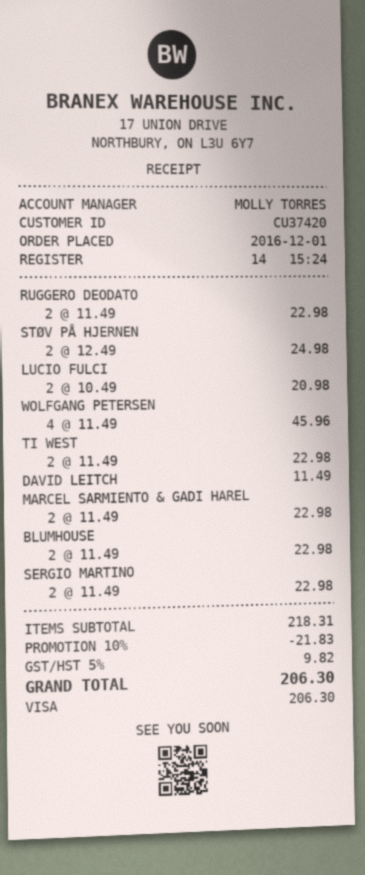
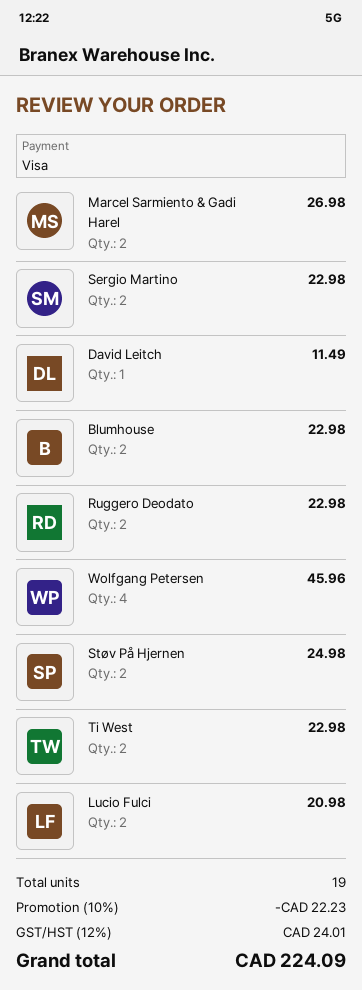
MARCEL SARMIENTO & GADI HAREL: 2 for 22.98 -> 2 for 26.98
discount: 10% = 21.83 -> 10% = 22.23
tax: 5% = 9.82 -> 12% = 24.01
total: 206.30 -> 224.09

